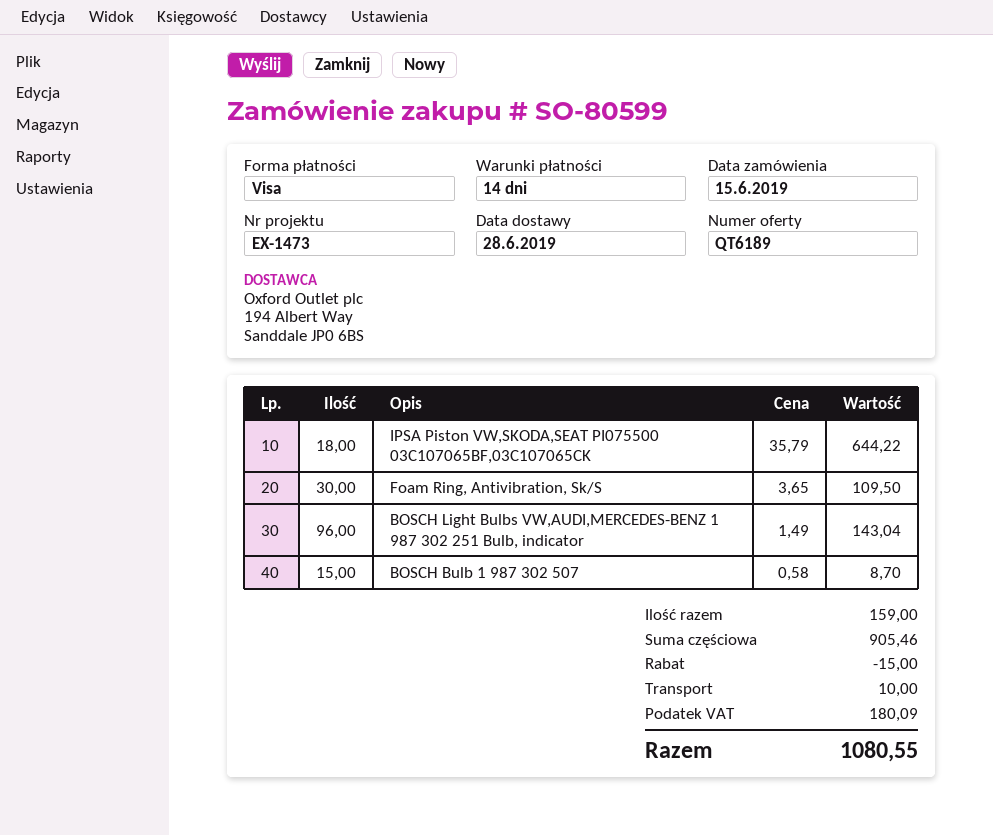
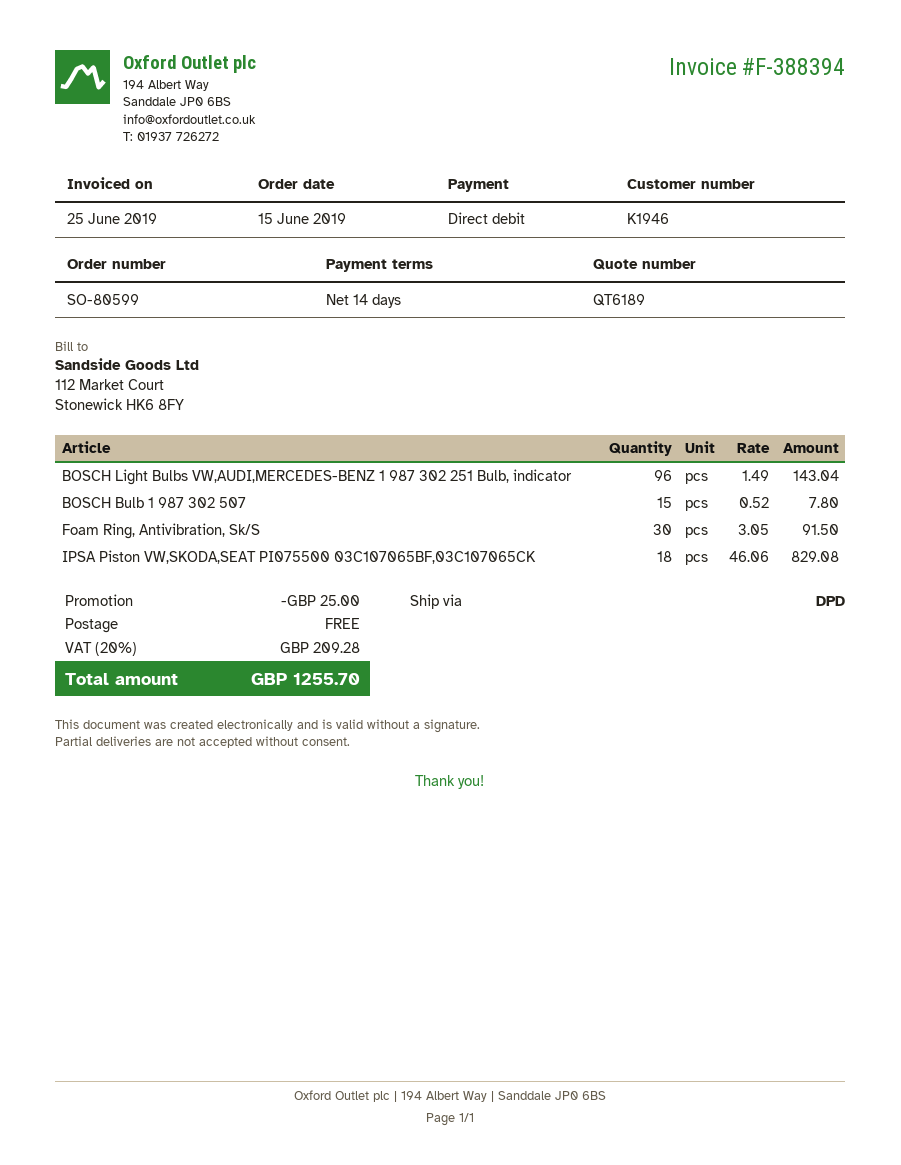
payment method: Visa -> direct debit
IPSA Piston VW,SKODA,SEAT PI075500 03C107065BF,03C107065CK: 18 x 35.79 = 644.22 -> 18 x 46.06 = 829.08
Foam Ring, Antivibration, Sk/S: 30 x 3.65 = 109.50 -> 30 x 3.05 = 91.50
BOSCH Bulb 1 987 302 507: 15 x 0.58 = 8.70 -> 15 x 0.52 = 7.80
discount: 15.00 -> 25.00
shipping: 10.00 -> 0.00
tax: 180.09 -> 209.28
total: 1080.55 -> 1255.70

